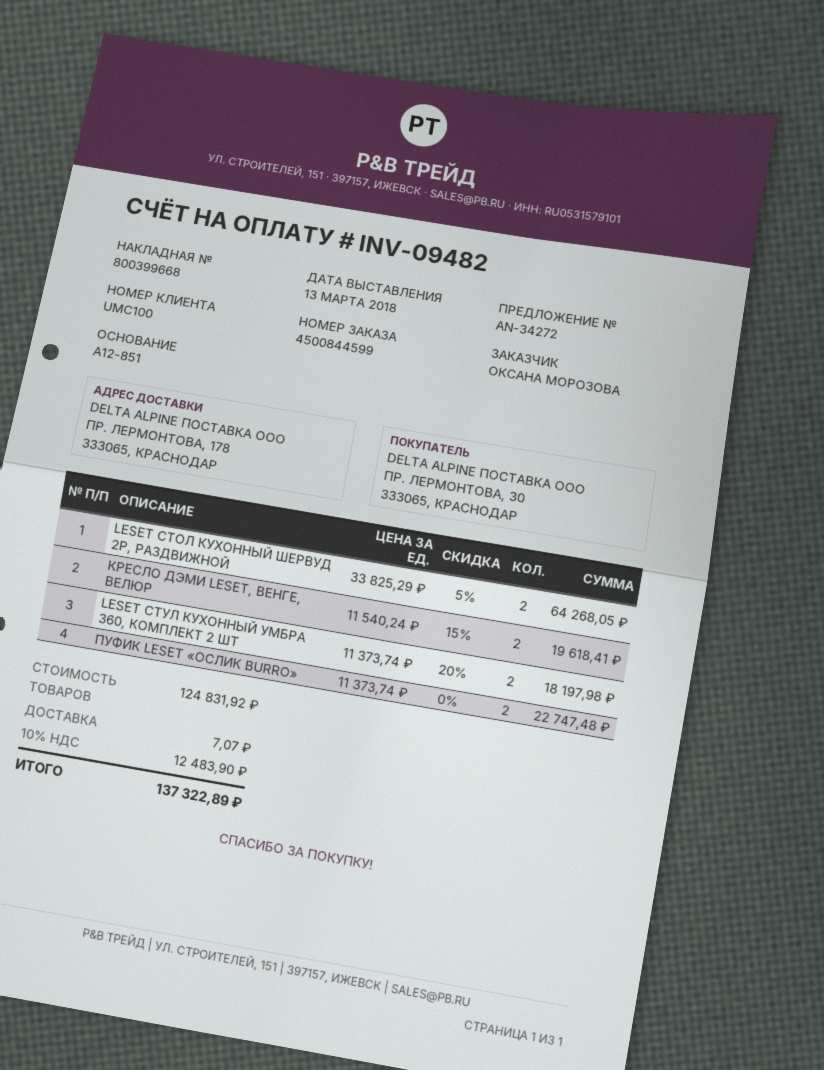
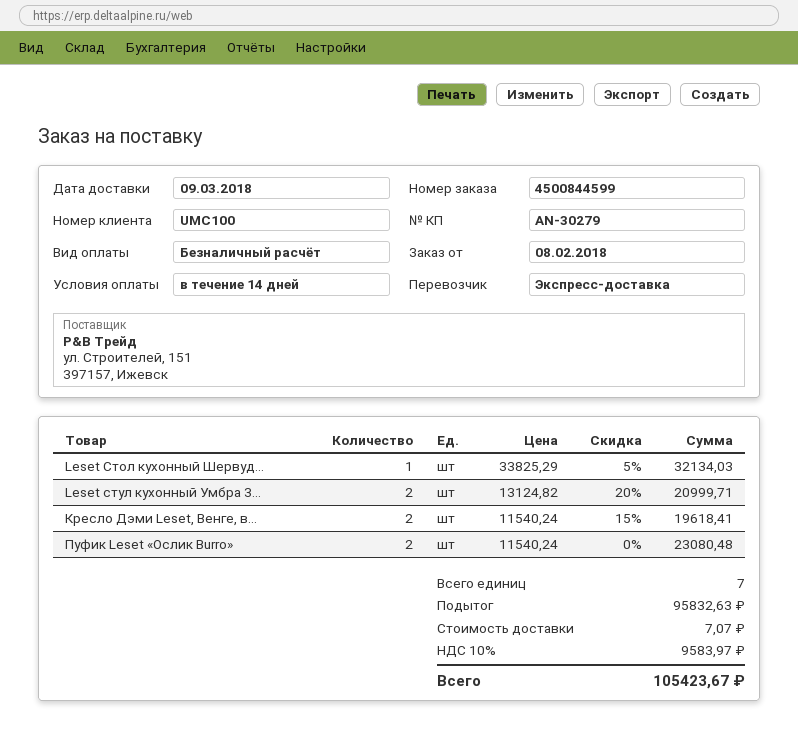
quote number: AN-34272 -> AN-30279
LESET СТОЛ КУХОННЫЙ ШЕРВУД 2Р, РАЗДВИЖНОЙ: 2 x 33825.29 - 5% = 64268.05 -> 1 x 33825.29 - 5% = 32134.03
LESET СТУЛ КУХОННЫЙ УМБРА 360, КОМПЛЕКТ 2 ШТ: 2 x 11373.74 - 20% = 18197.98 -> 2 x 13124.82 - 20% = 20999.71
ПУФИК LESET «ОСЛИК BURRO»: 2 x 11373.74 = 22747.48 -> 2 x 11540.24 = 23080.48
subtotal: 124831.92 -> 95832.63
tax: 10% = 12483.90 -> 10% = 9583.97
total: 137322.89 -> 105423.67

